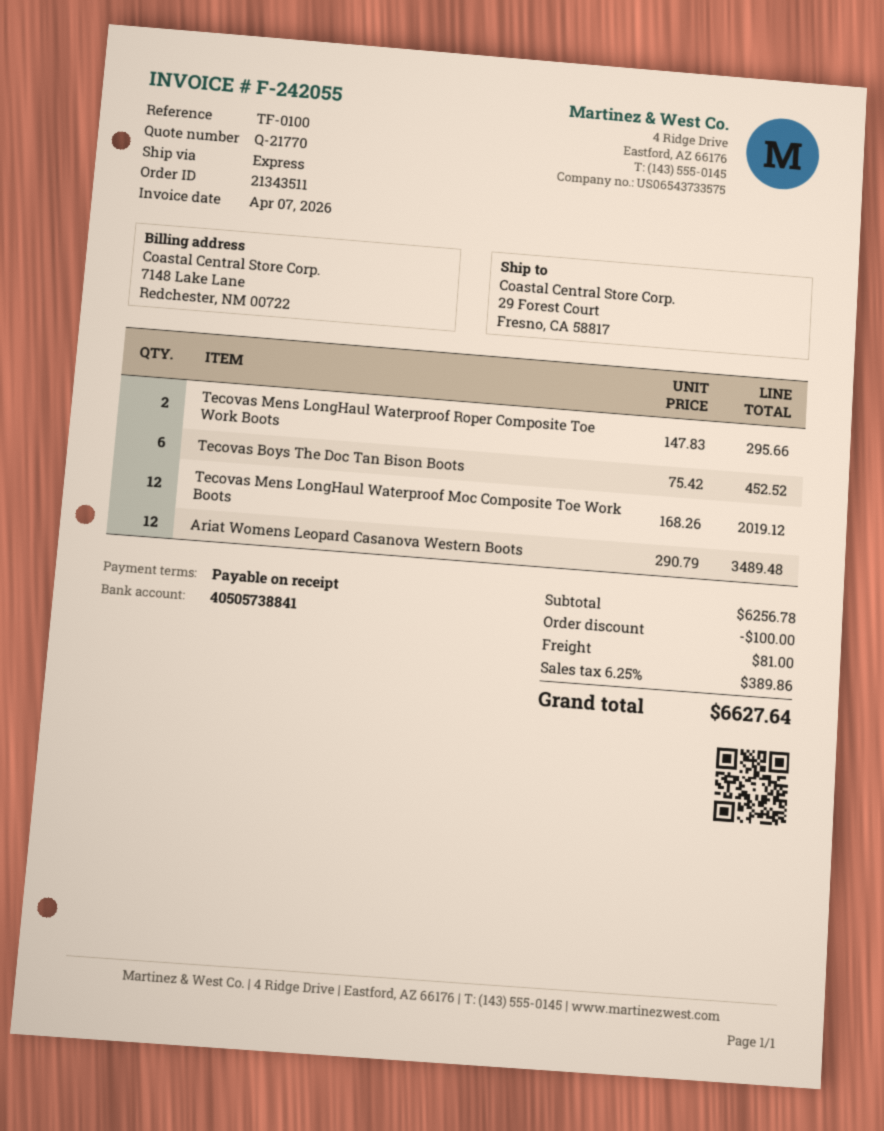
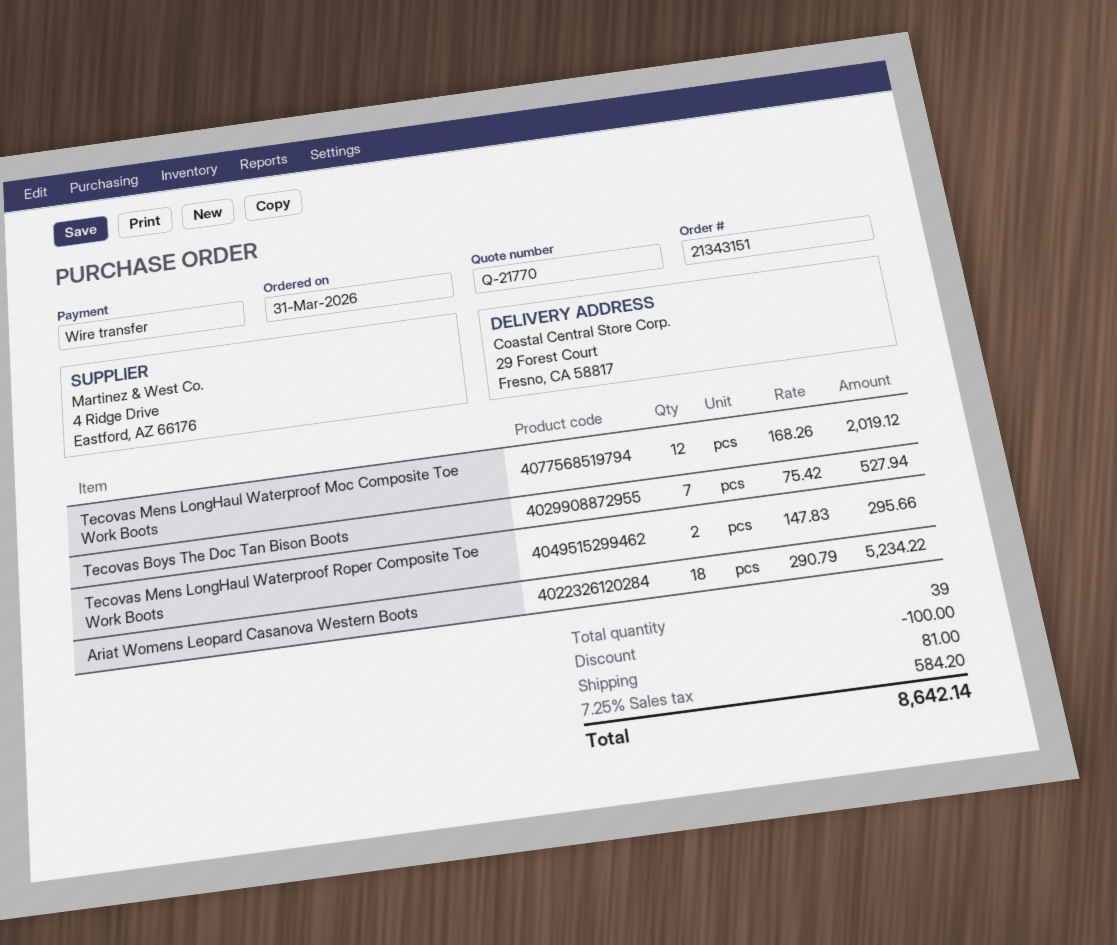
order number: 21343511 -> 21343151
Tecovas Boys The Doc Tan Bison Boots: 6 x 75.42 = 452.52 -> 7 x 75.42 = 527.94
Ariat Womens Leopard Casanova Western Boots: 12 x 290.79 = 3489.48 -> 18 x 290.79 = 5234.22
tax: 6.25% = 389.86 -> 7.25% = 584.20
total: 6627.64 -> 8642.14

